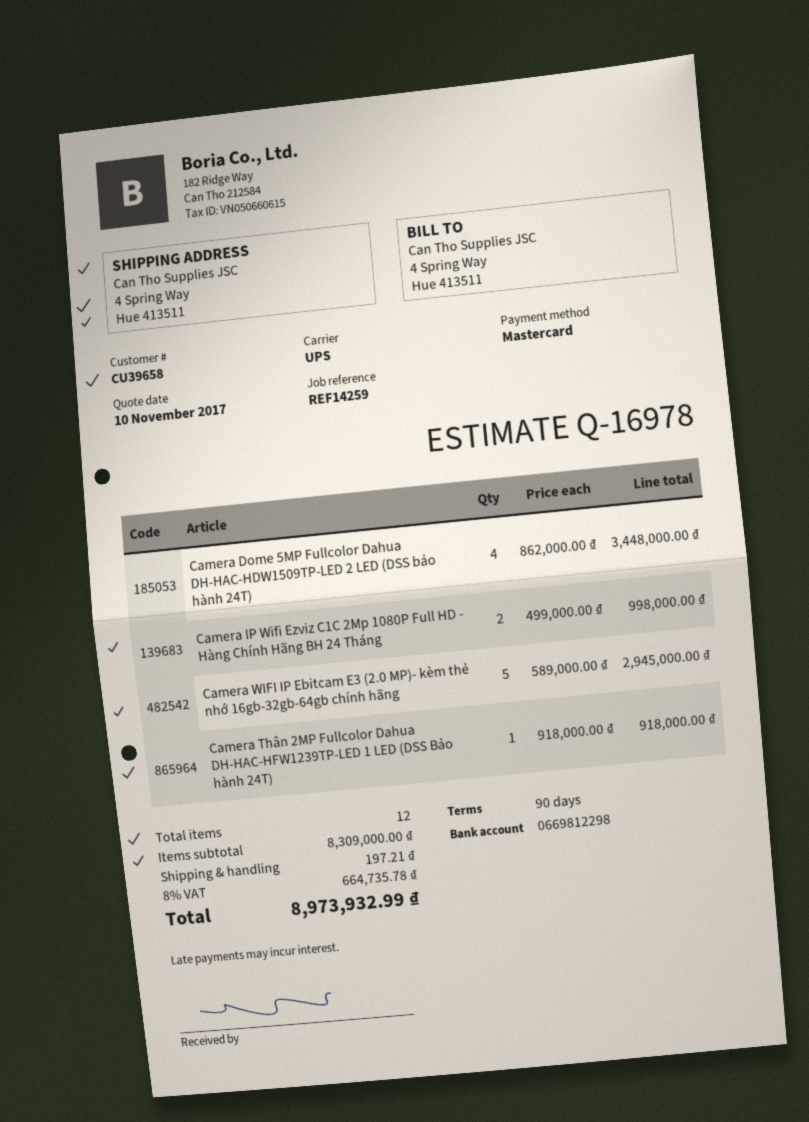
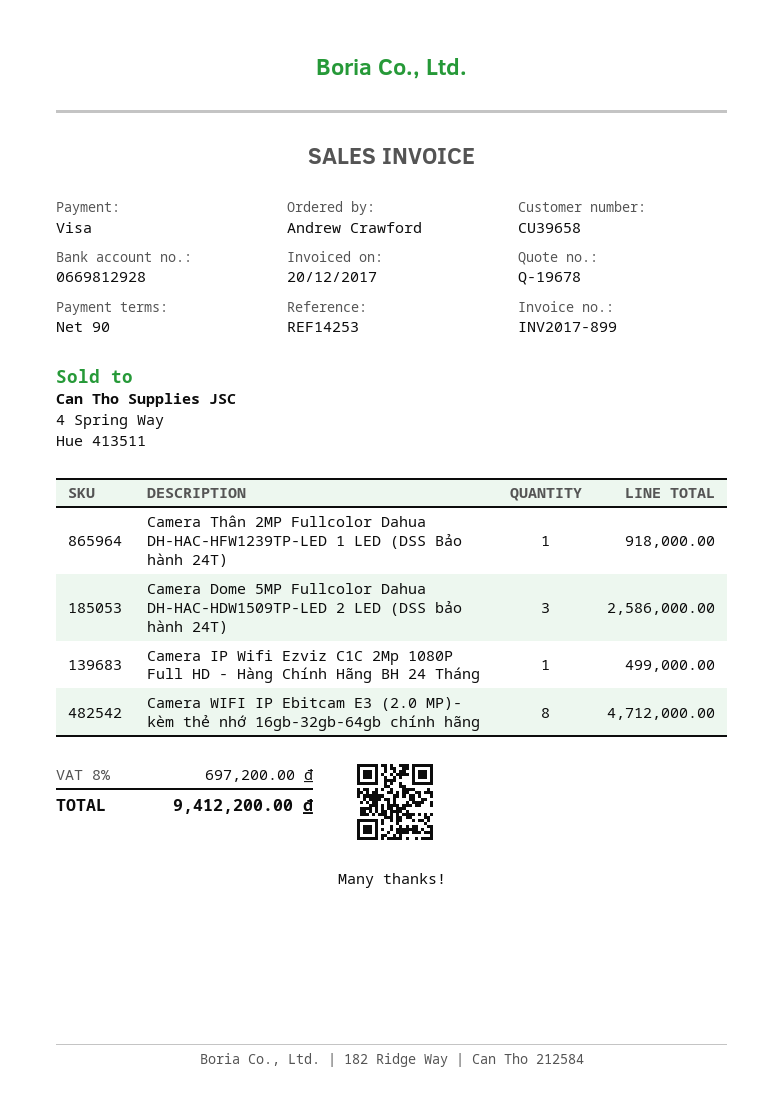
quote number: Q-16978 -> Q-19678
reference: REF14259 -> REF14253
payment method: Mastercard -> Visa
bank account: 0669812298 -> 0669812928
Camera Dome 5MP Fullcolor Dahua DH-HAC-HDW1509TP-LED 2 LED (DSS bảo hành 24T): 4 for 3448000.00 -> 3 for 2586000.00
Camera IP Wifi Ezviz C1C 2Mp 1080P Full HD - Hàng Chính Hãng BH 24 Tháng: 2 for 998000.00 -> 1 for 499000.00
Camera WIFI IP Ebitcam E3 (2.0 MP)- kèm thẻ nhớ 16gb-32gb-64gb chính hãng: 5 for 2945000.00 -> 8 for 4712000.00
shipping: 197.21 -> none
tax: 8% = 664735.78 -> 8% = 697200.00
total: 8973932.99 -> 9412200.00

